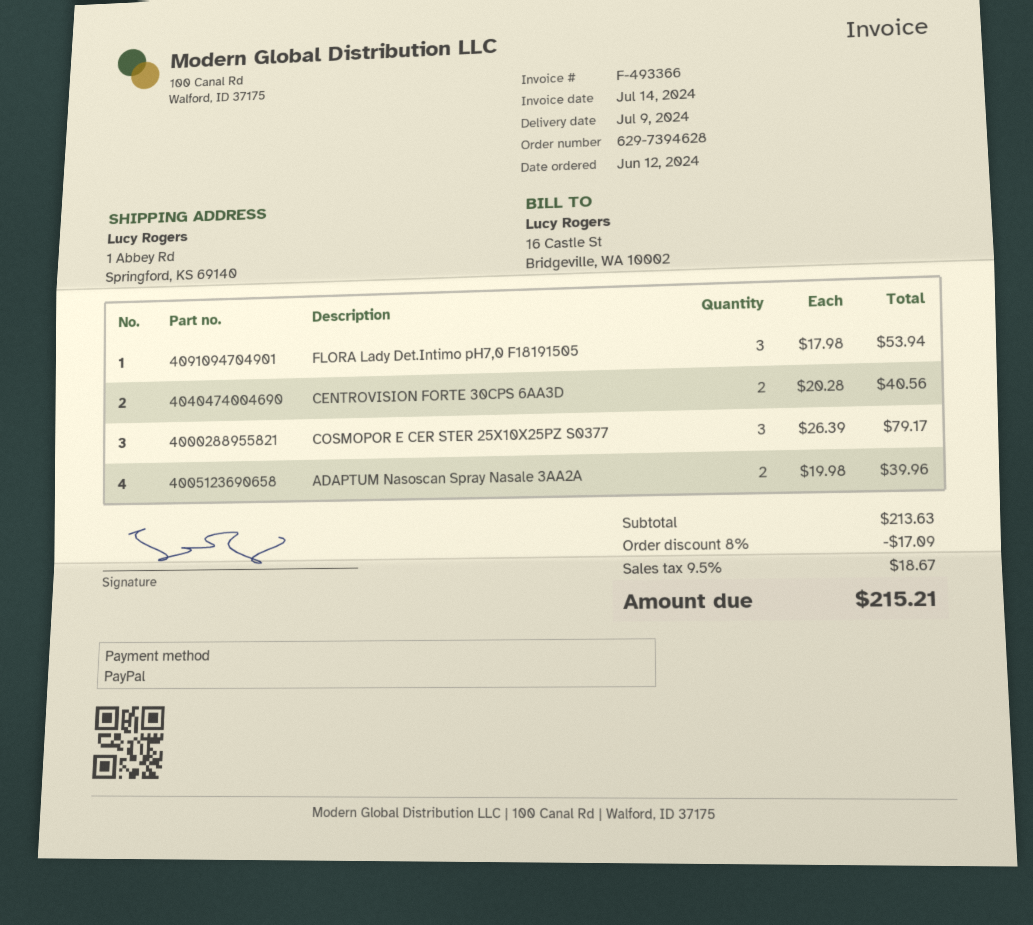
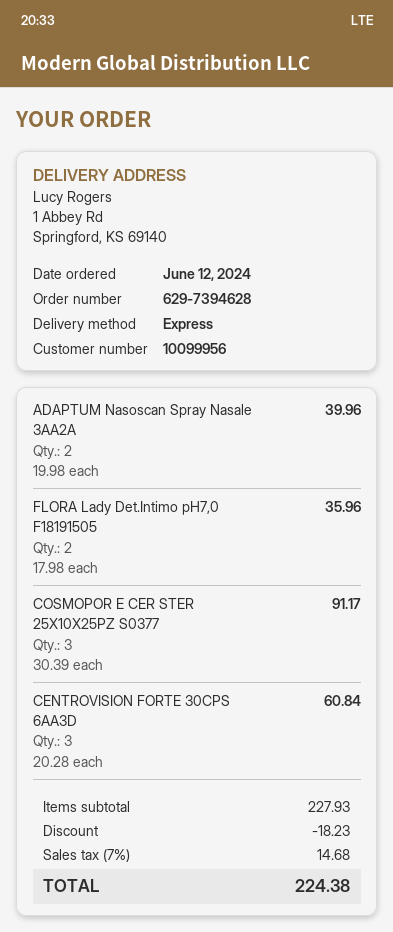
FLORA Lady Det.Intimo pH7,0 F18191505: 3 x 17.98 = 53.94 -> 2 x 17.98 = 35.96
CENTROVISION FORTE 30CPS 6AA3D: 2 x 20.28 = 40.56 -> 3 x 20.28 = 60.84
COSMOPOR E CER STER 25X10X25PZ S0377: 3 x 26.39 = 79.17 -> 3 x 30.39 = 91.17
subtotal: 213.63 -> 227.93
discount: 17.09 -> 18.23
tax: 9.5% = 18.67 -> 7% = 14.68
total: 215.21 -> 224.38

